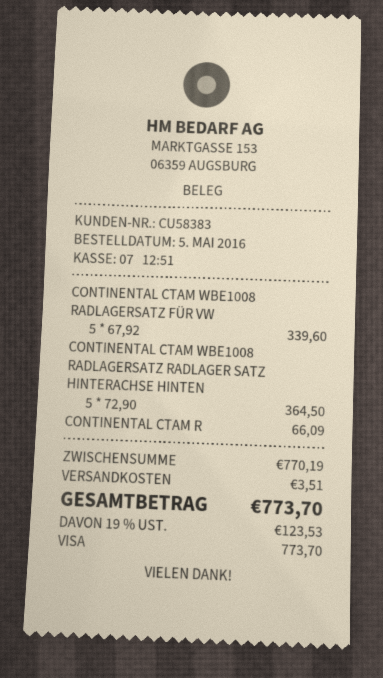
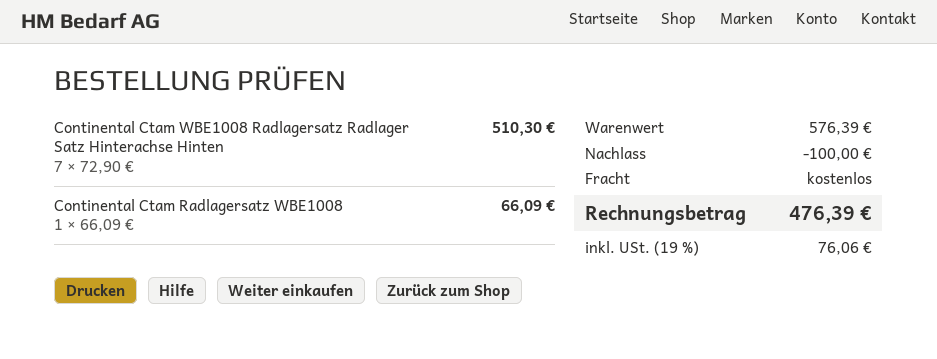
CONTINENTAL CTAM WBE1008 RADLAGERSATZ FÜR VW: 5 x 67.92 = 339.60 -> none
CONTINENTAL CTAM WBE1008 RADLAGERSATZ RADLAGER SATZ HINTERACHSE HINTEN: 5 x 72.90 = 364.50 -> 7 x 72.90 = 510.30
subtotal: 770.19 -> 576.39
discount: none -> 100.00
shipping: 3.51 -> 0.00
tax: 19% = 123.53 -> 19% = 76.06
total: 773.70 -> 476.39

